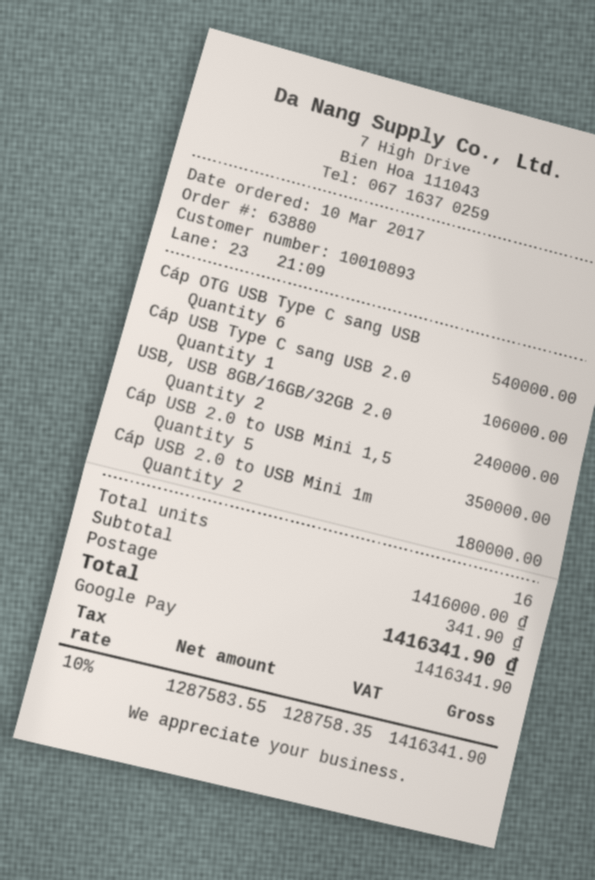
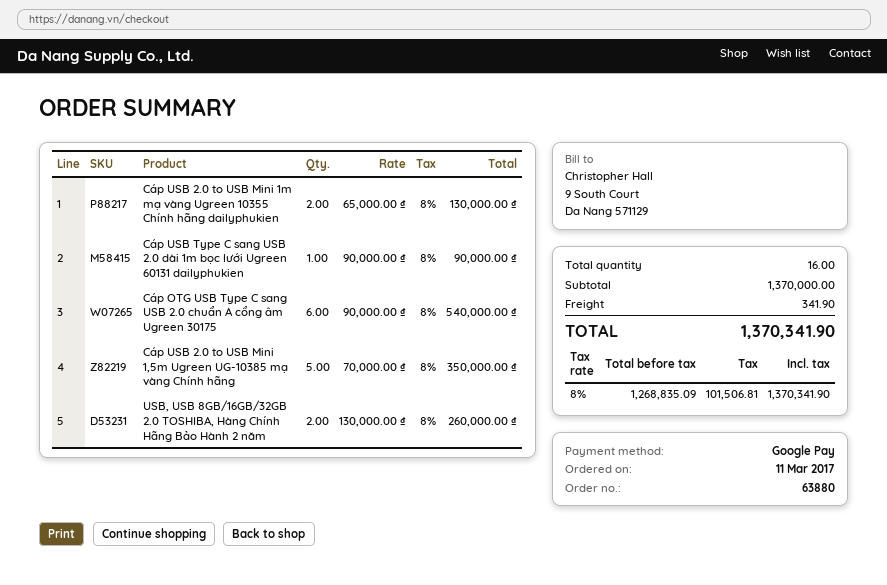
order date: 2017-03-10 -> 2017-03-11
Cáp USB Type C sang USB 2.0: 1 for 106000.00 -> 1 for 90000.00
USB, USB 8GB/16GB/32GB 2.0: 2 for 240000.00 -> 2 for 260000.00
Cáp USB 2.0 to USB Mini 1m: 2 for 180000.00 -> 2 for 130000.00
subtotal: 1416000.00 -> 1370000.00
net: 1287583.55 -> 1268835.09
tax: 10% = 128758.35 -> 8% = 101506.81
total: 1416341.90 -> 1370341.90

